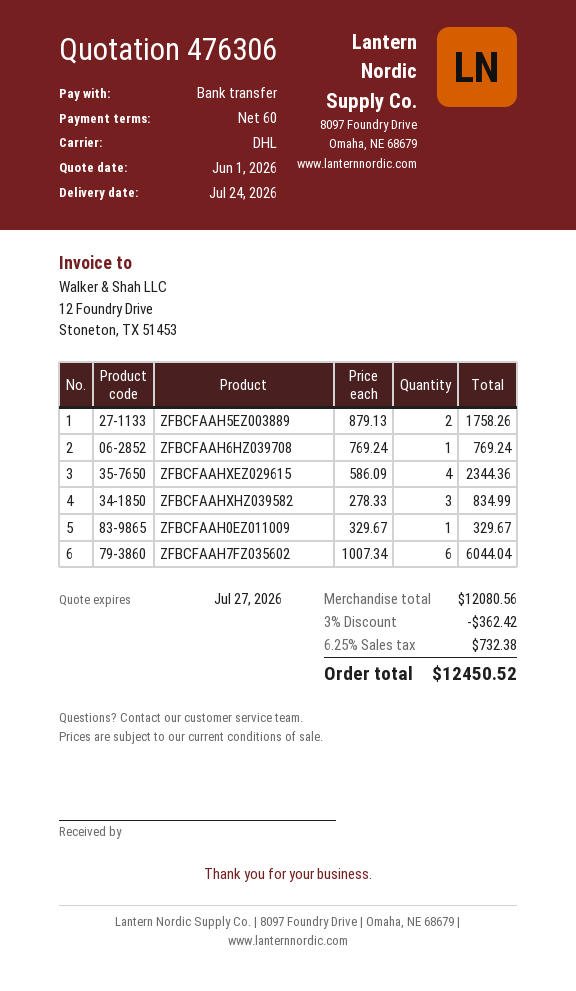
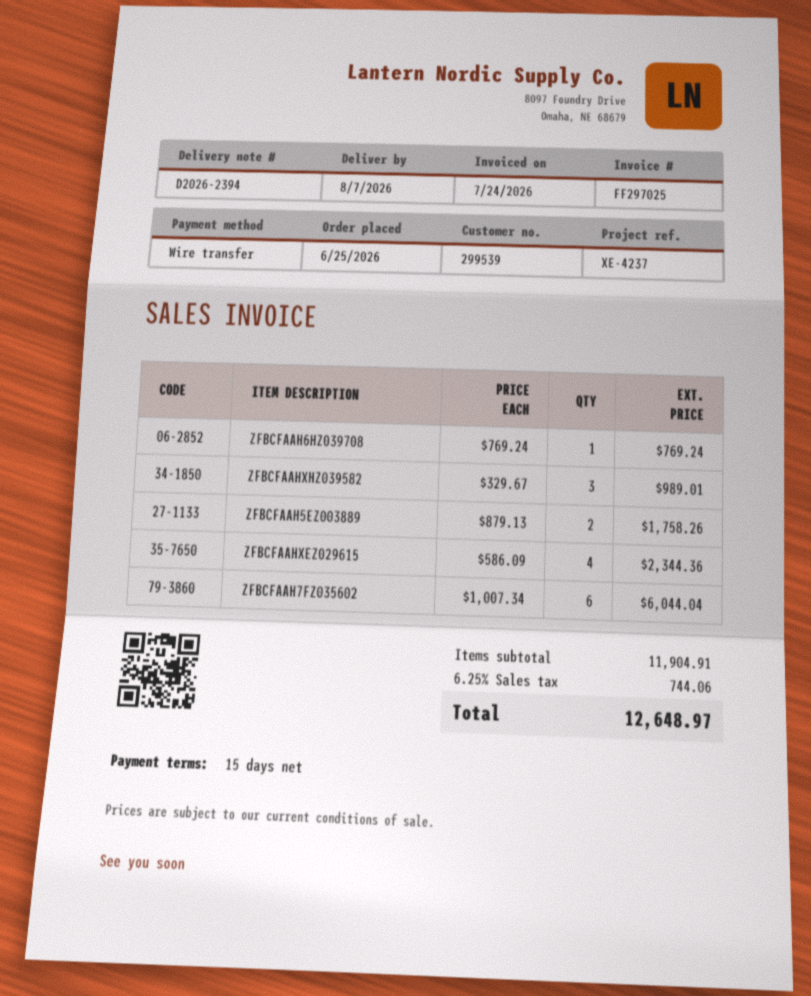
delivery date: 2026-07-24 -> 2026-08-07
payment terms: 60 days -> 15 days
ZFBCFAAHXHZ039582: 3 x 278.33 = 834.99 -> 3 x 329.67 = 989.01
ZFBCFAAH0EZ011009: 1 x 329.67 = 329.67 -> none
subtotal: 12080.56 -> 11904.91
discount: 3% = 362.42 -> none
tax: 6.25% = 732.38 -> 6.25% = 744.06
total: 12450.52 -> 12648.97

